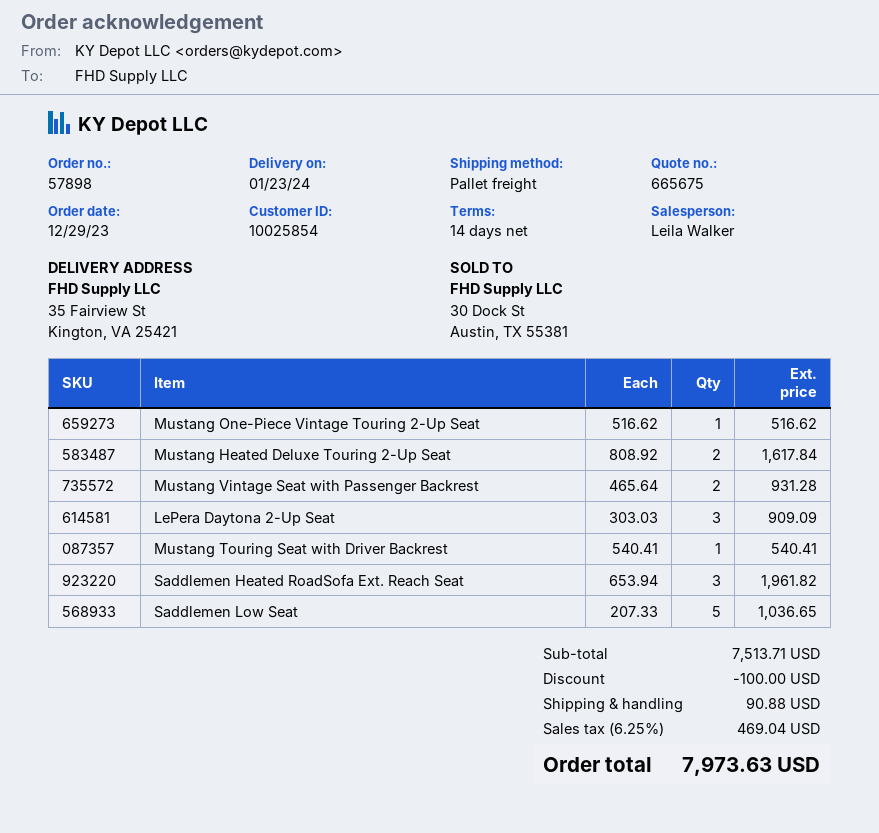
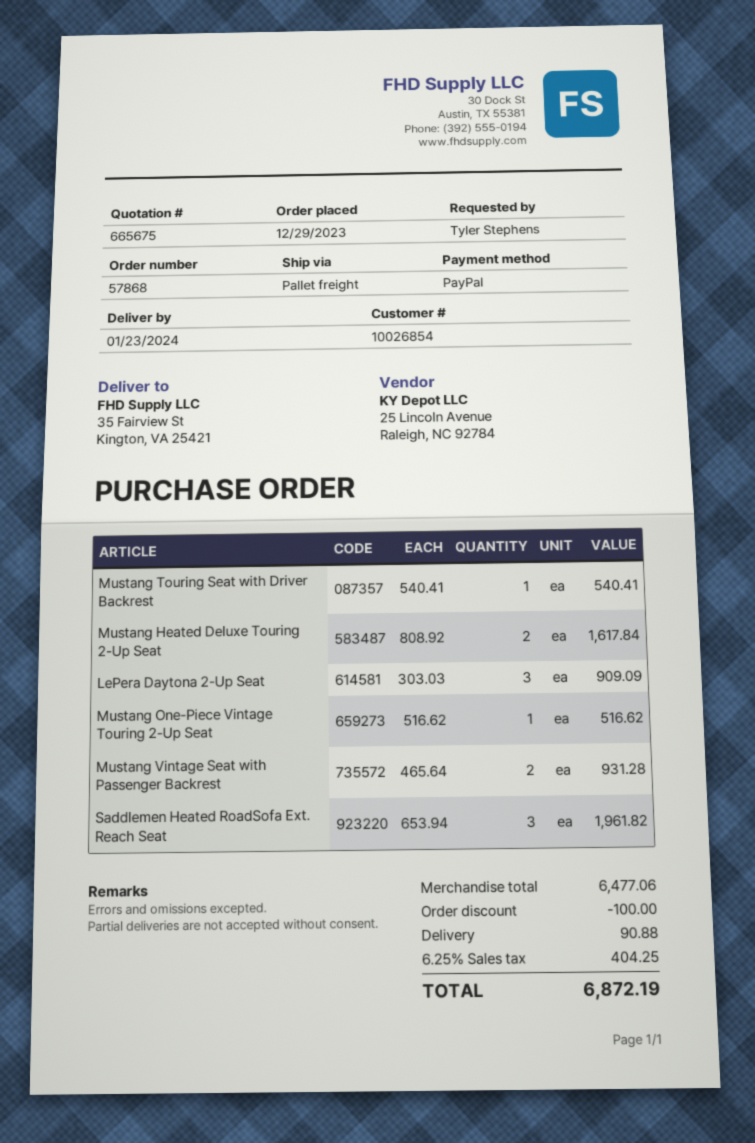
order number: 57898 -> 57868
customer number: 10025854 -> 10026854
Saddlemen Low Seat: 5 x 207.33 = 1036.65 -> none
subtotal: 7513.71 -> 6477.06
tax: 6.25% = 469.04 -> 6.25% = 404.25
total: 7973.63 -> 6872.19

